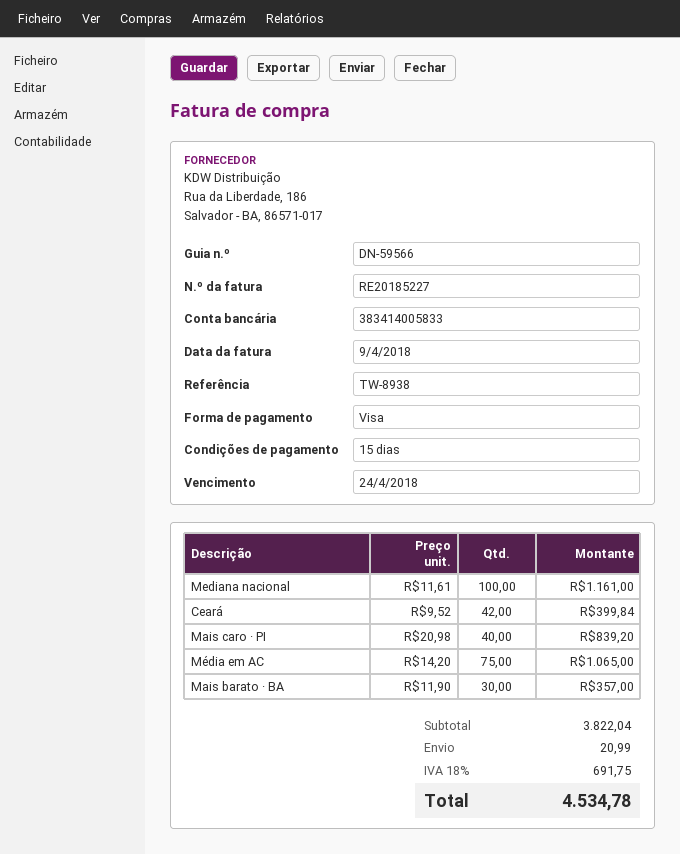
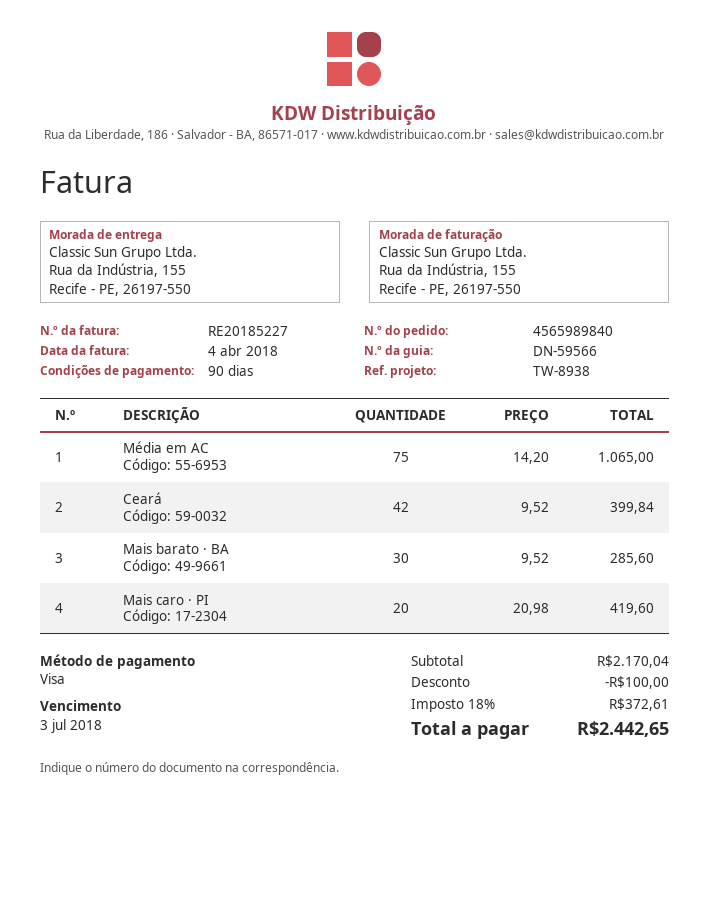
invoice date: 2018-04-09 -> 2018-04-04
payment terms: 15 days -> 90 days
due date: 2018-04-24 -> 2018-07-03
Mediana nacional: 100 x 11.61 = 1161.00 -> none
Mais caro · PI: 40 x 20.98 = 839.20 -> 20 x 20.98 = 419.60
Mais barato · BA: 30 x 11.90 = 357.00 -> 30 x 9.52 = 285.60
subtotal: 3822.04 -> 2170.04
discount: none -> 100.00
shipping: 20.99 -> none
tax: 18% = 691.75 -> 18% = 372.61
total: 4534.78 -> 2442.65

